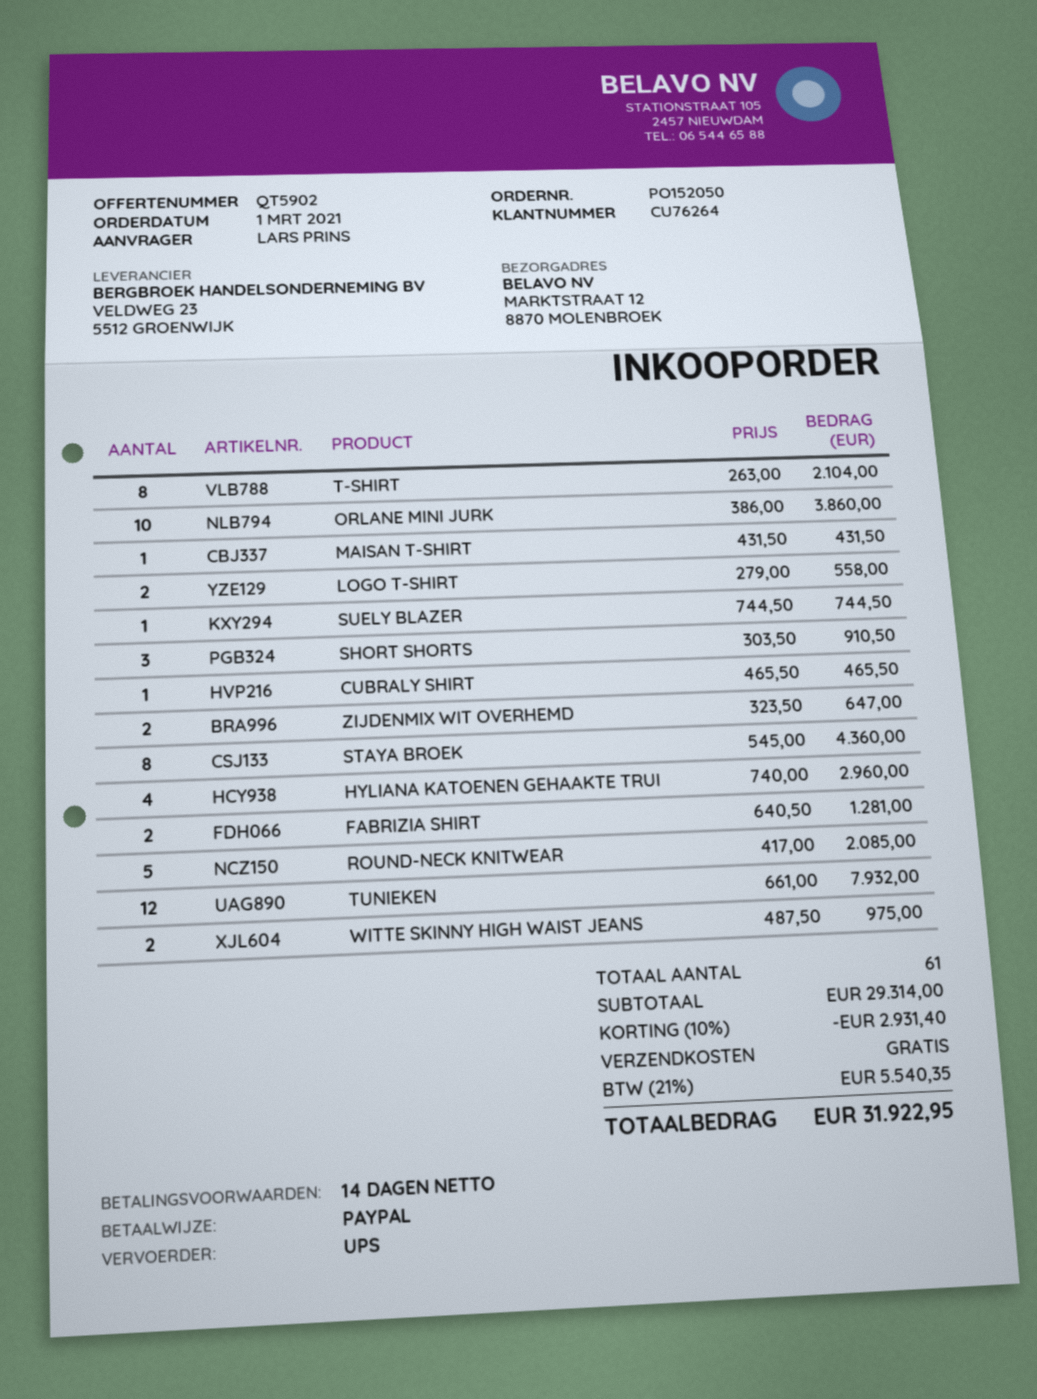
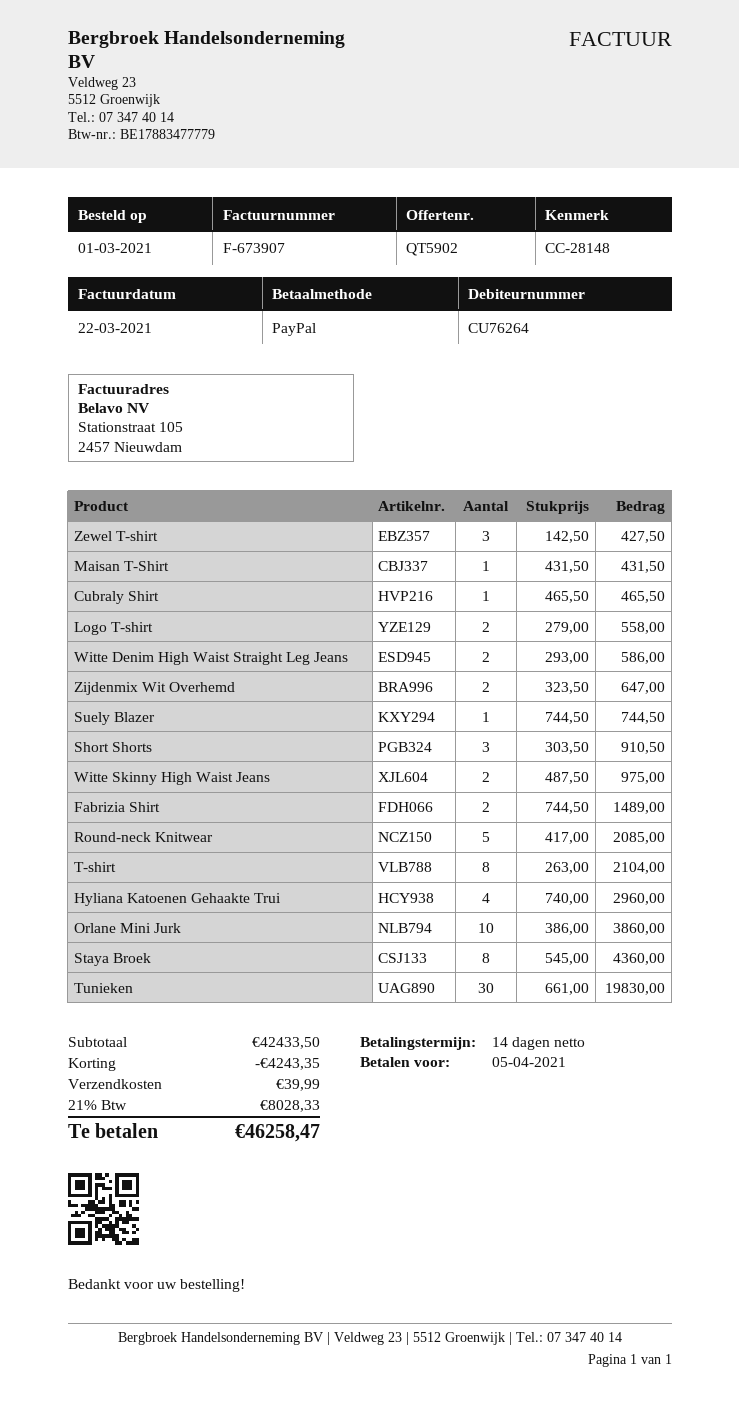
FABRIZIA SHIRT: 2 x 640.50 = 1281.00 -> 2 x 744.50 = 1489.00
TUNIEKEN: 12 x 661.00 = 7932.00 -> 30 x 661.00 = 19830.00
Zewel T-shirt: none -> 3 x 142.50 = 427.50
Witte Denim High Waist Straight Leg Jeans: none -> 2 x 293.00 = 586.00
subtotal: 29314.00 -> 42433.50
discount: 2931.40 -> 4243.35
shipping: 0.00 -> 39.99
tax: 21% = 5540.35 -> 21% = 8028.33
total: 31922.95 -> 46258.47

